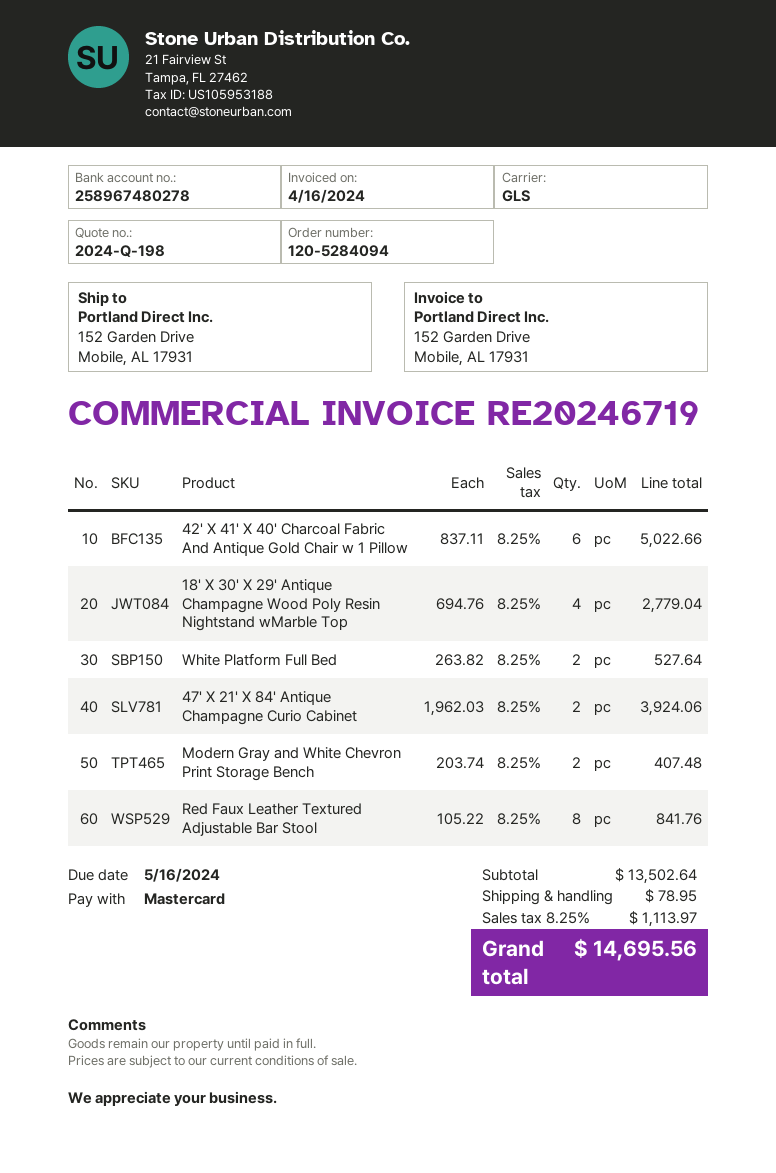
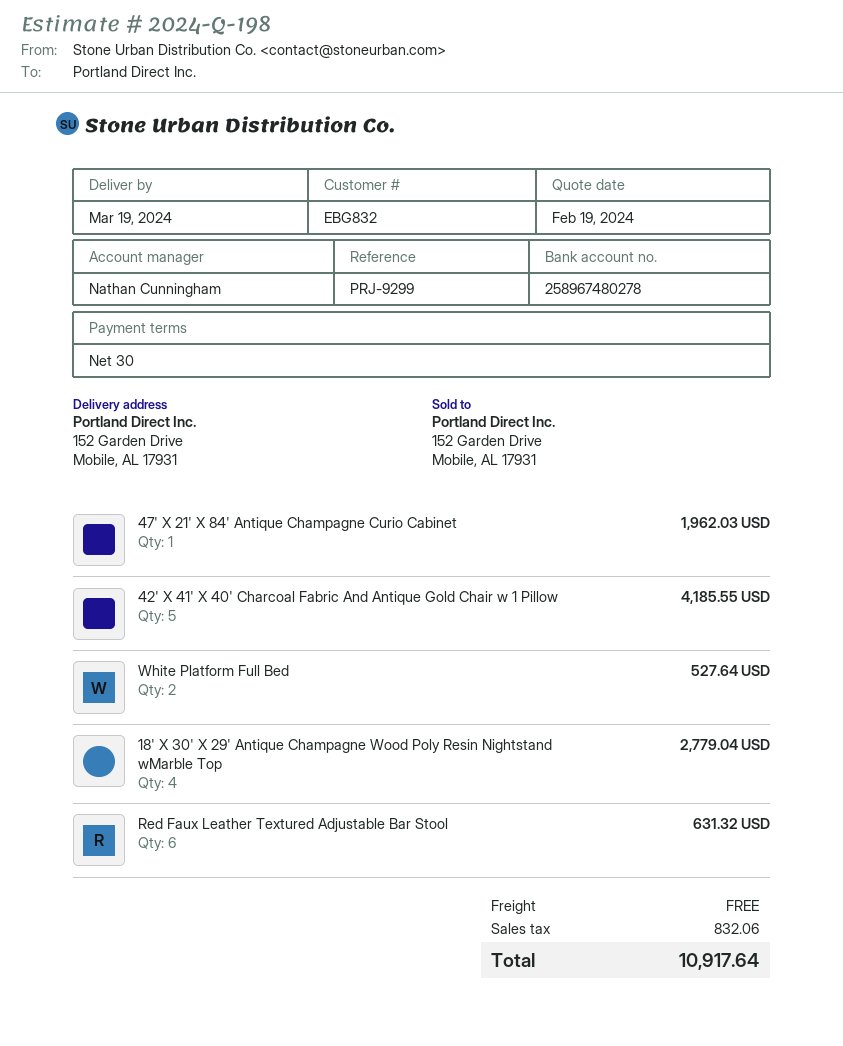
42' X 41' X 40' Charcoal Fabric And Antique Gold Chair w 1 Pillow: 6 for 5022.66 -> 5 for 4185.55
47' X 21' X 84' Antique Champagne Curio Cabinet: 2 for 3924.06 -> 1 for 1962.03
Modern Gray and White Chevron Print Storage Bench: 2 for 407.48 -> none
Red Faux Leather Textured Adjustable Bar Stool: 8 for 841.76 -> 6 for 631.32
shipping: 78.95 -> 0.00
tax: 1113.97 -> 832.06
total: 14695.56 -> 10917.64

